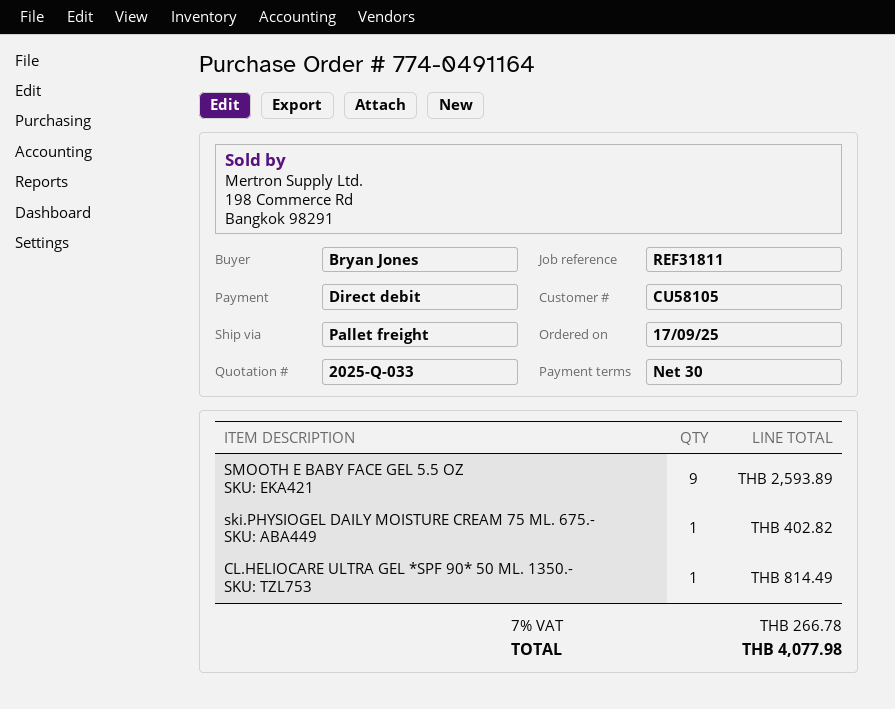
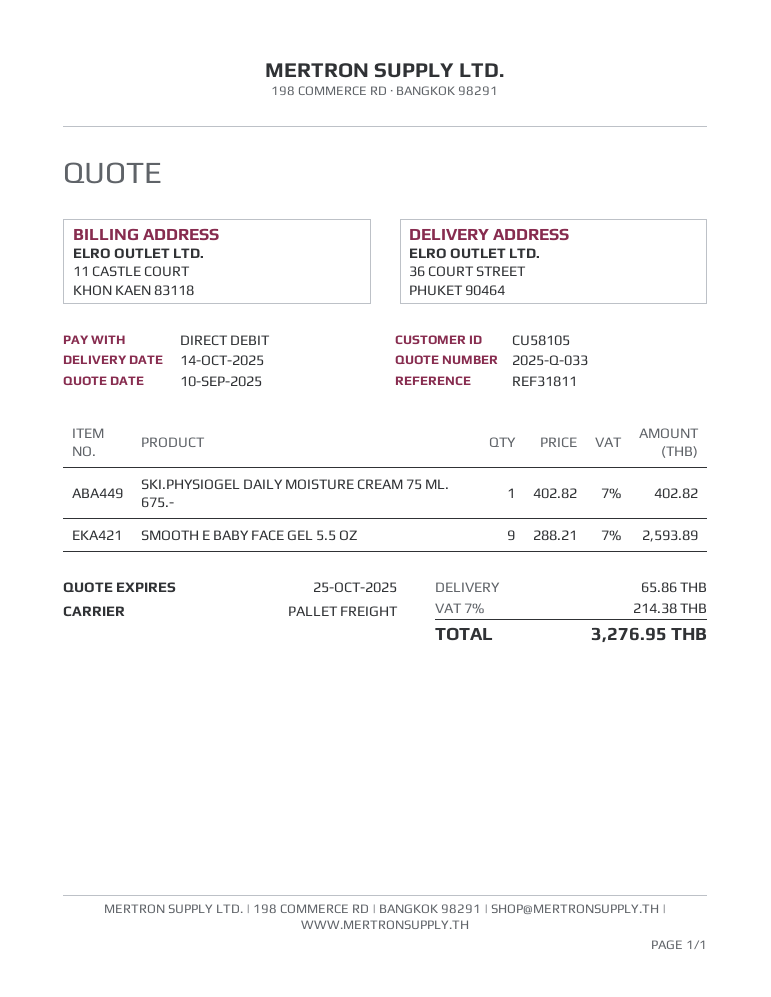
CL.HELIOCARE ULTRA GEL *SPF 90* 50 ML. 1350.-: 1 for 814.49 -> none
shipping: none -> 65.86
tax: 7% = 266.78 -> 7% = 214.38
total: 4077.98 -> 3276.95

